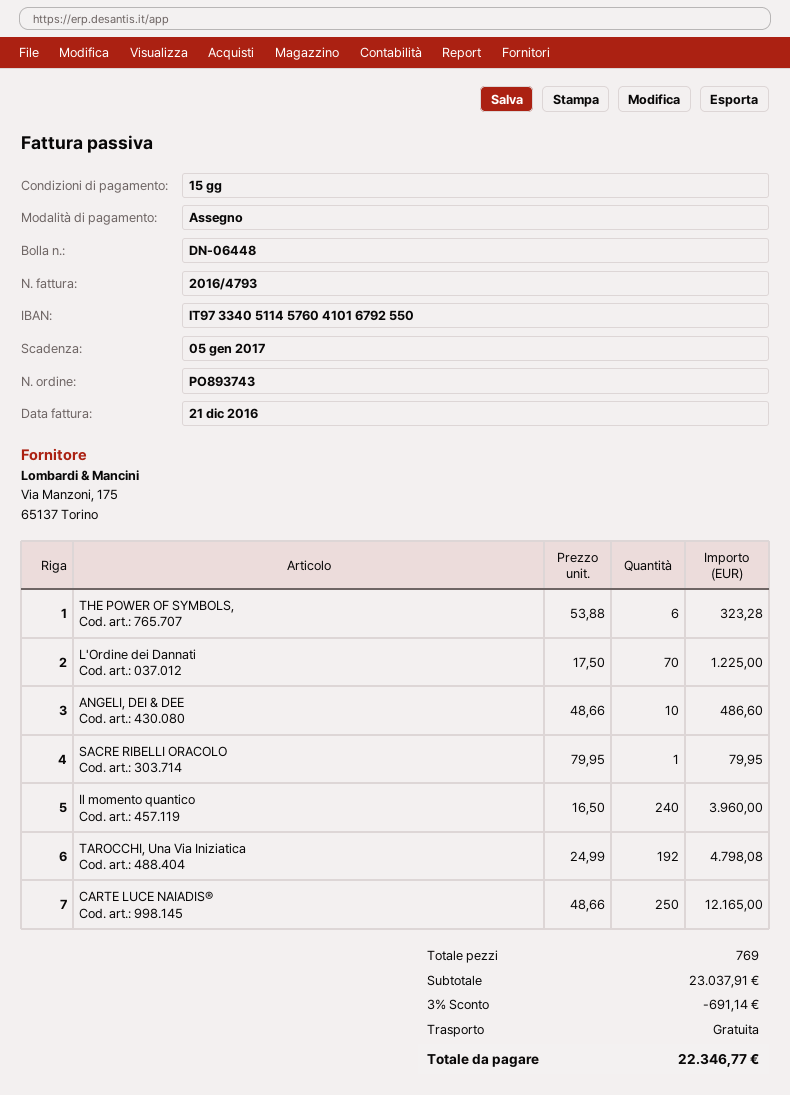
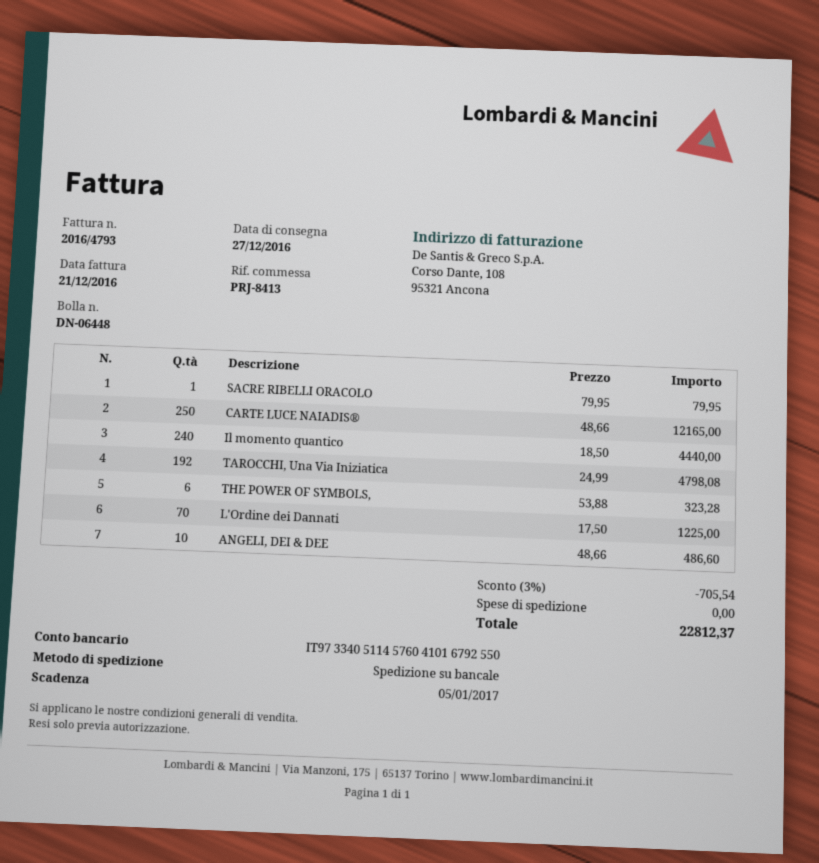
Il momento quantico: 240 x 16.50 = 3960.00 -> 240 x 18.50 = 4440.00
discount: 3% = 691.14 -> 3% = 705.54
total: 22346.77 -> 22812.37

